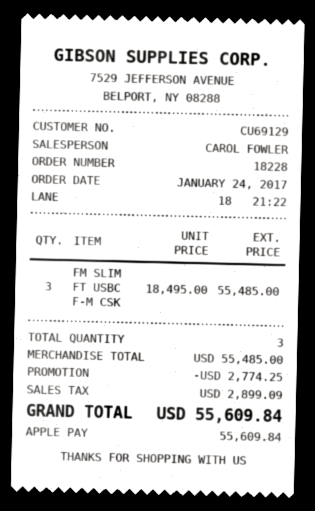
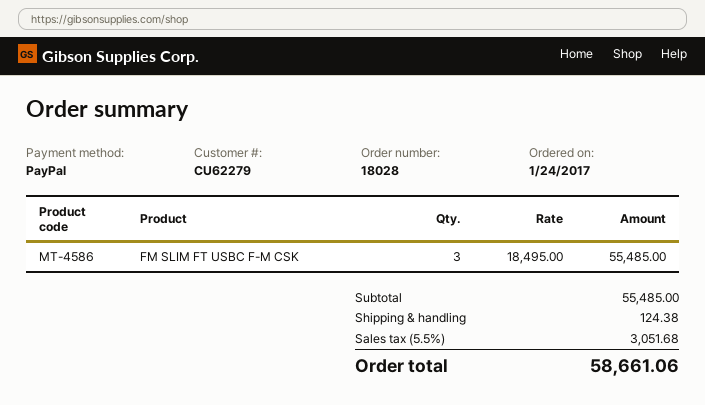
order number: 18228 -> 18028
customer number: CU69129 -> CU62279
payment method: Apple Pay -> PayPal
discount: 2774.25 -> none
shipping: none -> 124.38
tax: 2899.09 -> 3051.68
total: 55609.84 -> 58661.06

